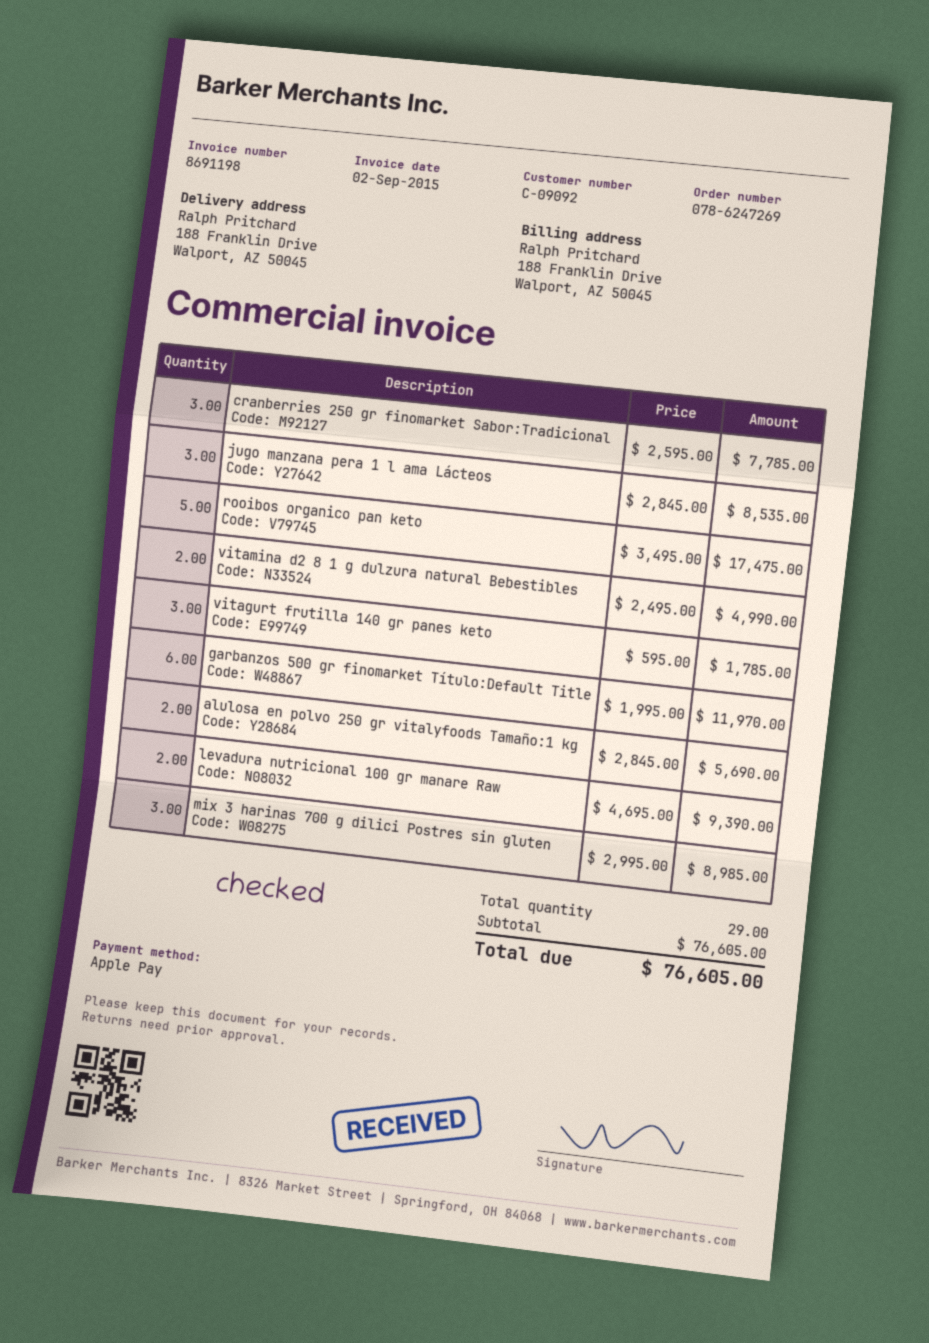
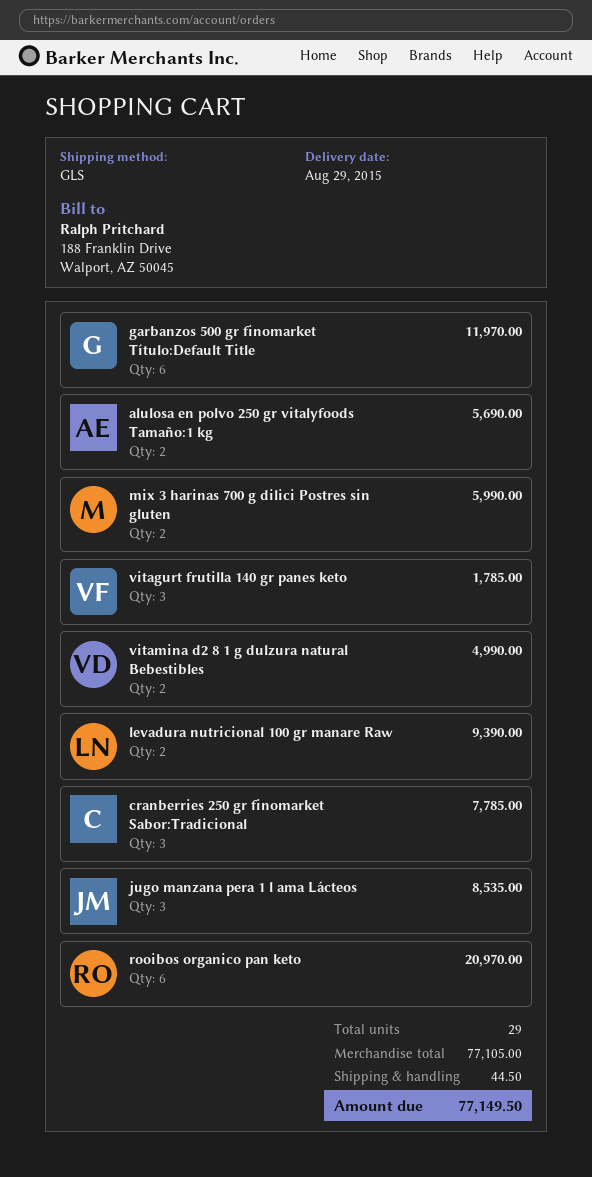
rooibos organico pan keto: 5 for 17475.00 -> 6 for 20970.00
mix 3 harinas 700 g dilici Postres sin gluten: 3 for 8985.00 -> 2 for 5990.00
subtotal: 76605.00 -> 77105.00
shipping: none -> 44.50
total: 76605.00 -> 77149.50

